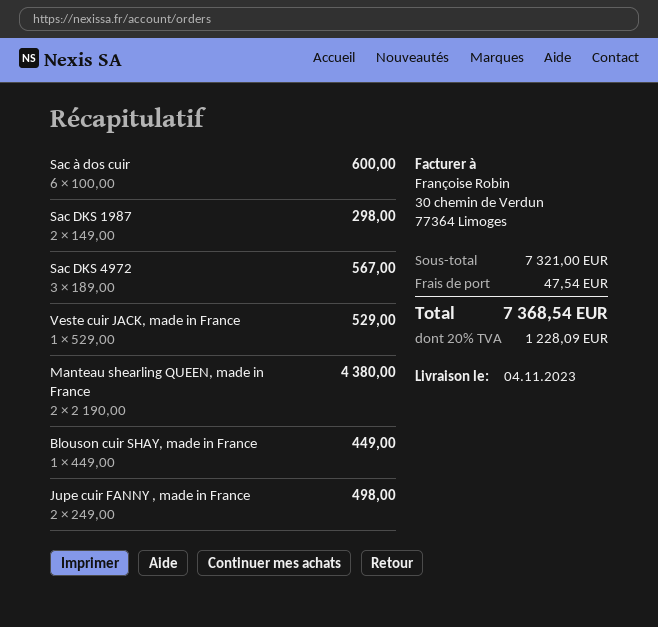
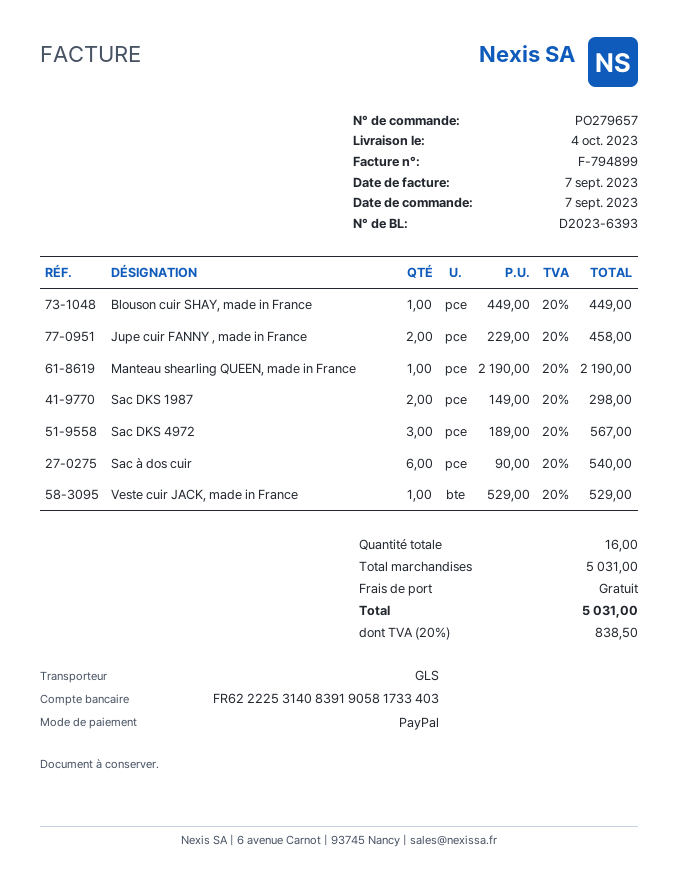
delivery date: 2023-11-04 -> 2023-10-04
Sac à dos cuir: 6 x 100.00 = 600.00 -> 6 x 90.00 = 540.00
Manteau shearling QUEEN, made in France: 2 x 2190.00 = 4380.00 -> 1 x 2190.00 = 2190.00
Jupe cuir FANNY , made in France: 2 x 249.00 = 498.00 -> 2 x 229.00 = 458.00
subtotal: 7321.00 -> 5031.00
shipping: 47.54 -> 0.00
tax: 20% = 1228.09 -> 20% = 838.50
total: 7368.54 -> 5031.00

